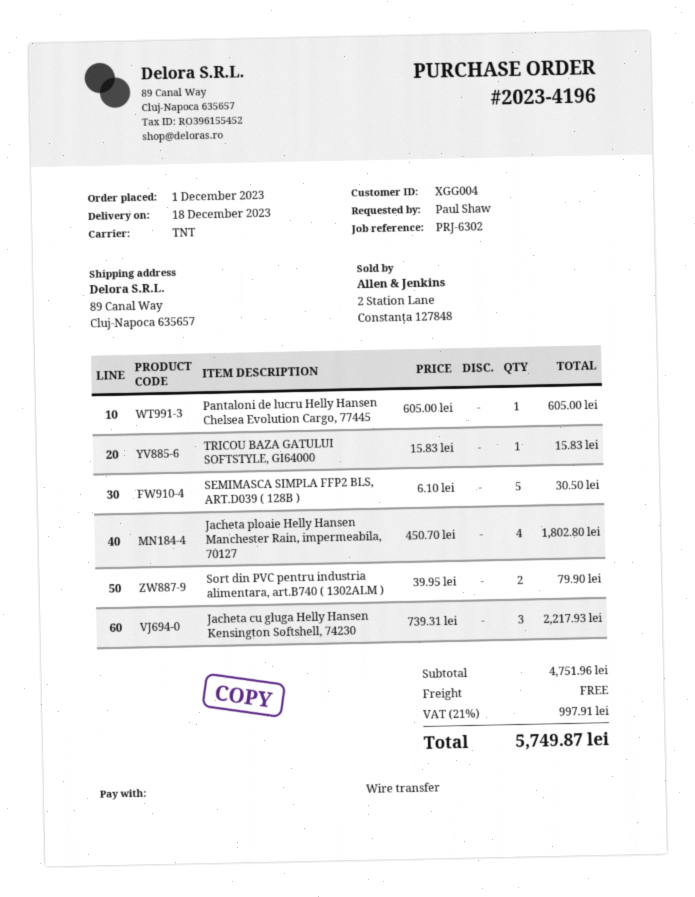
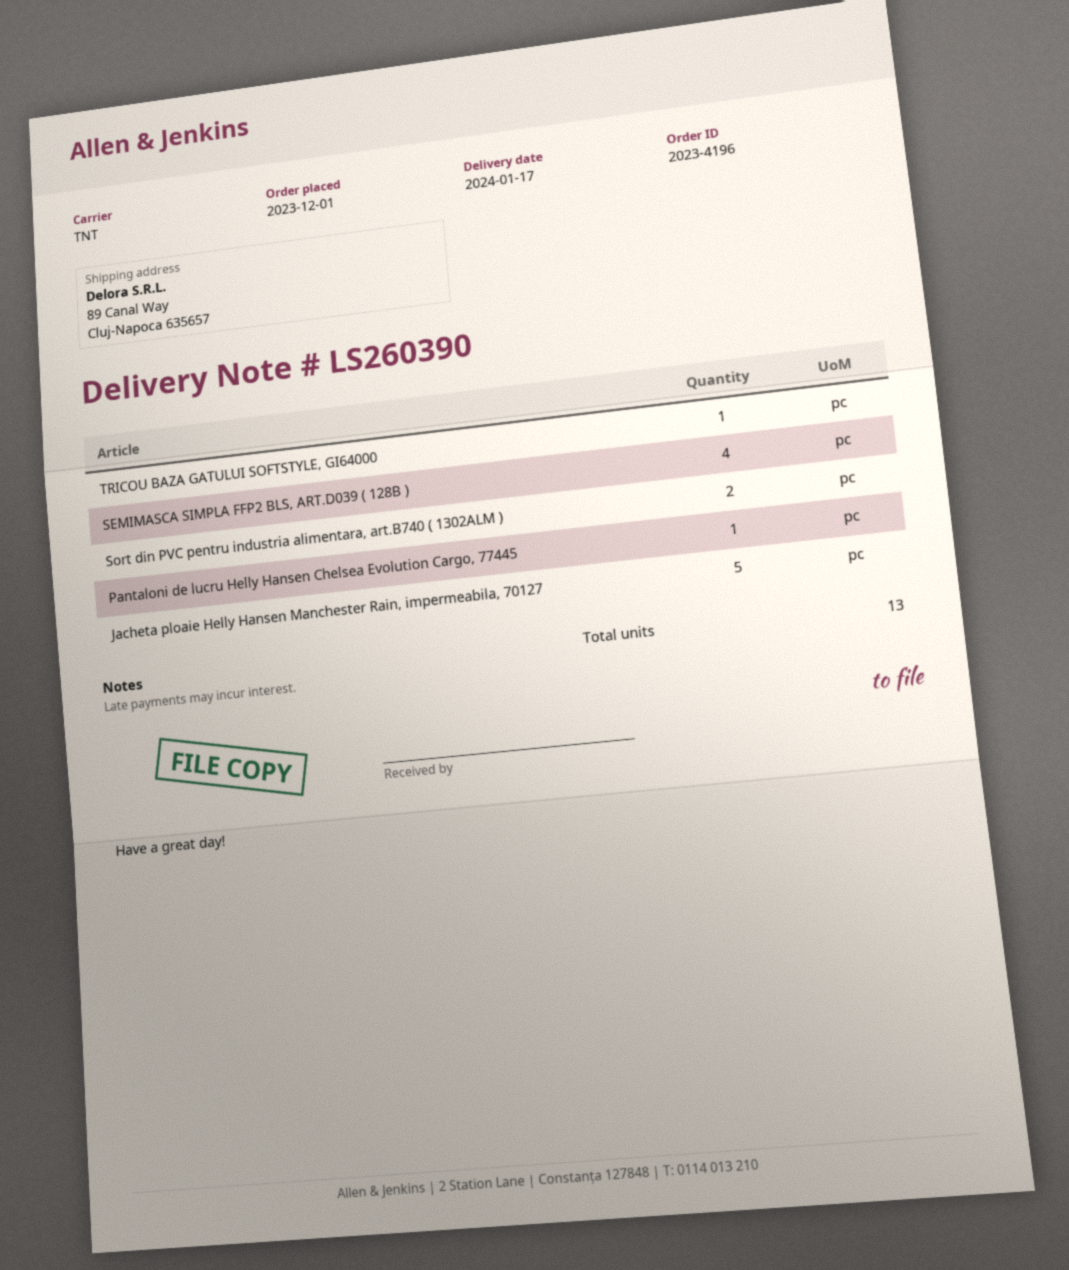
delivery date: 2023-12-18 -> 2024-01-17
SEMIMASCA SIMPLA FFP2 BLS, ART.D039 ( 128B ): 5 -> 4
Jacheta ploaie Helly Hansen Manchester Rain, impermeabila, 70127: 4 -> 5
Jacheta cu gluga Helly Hansen Kensington Softshell, 74230: 3 -> none

